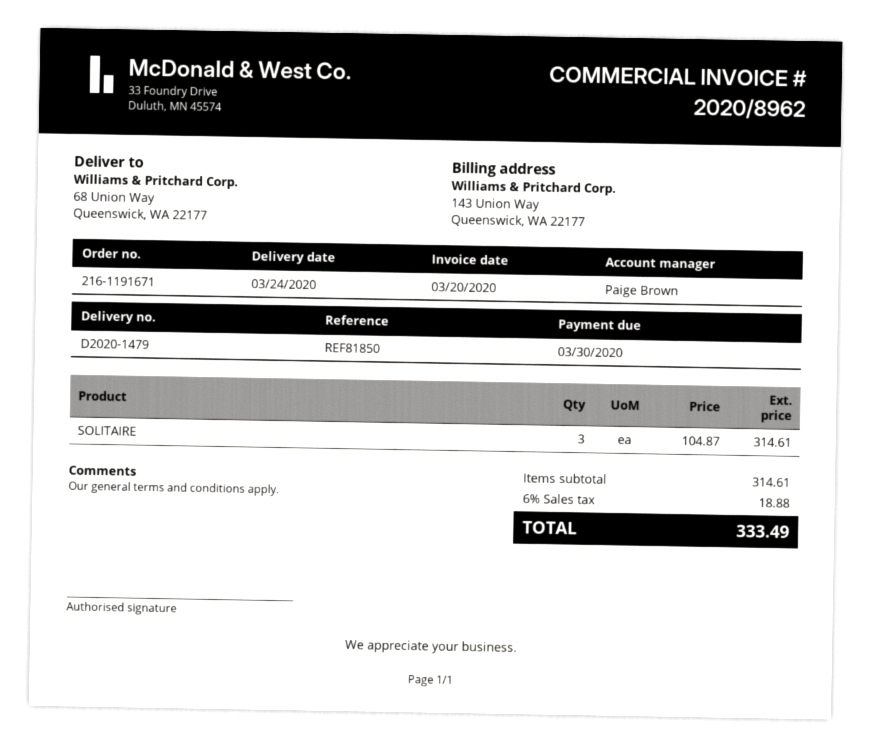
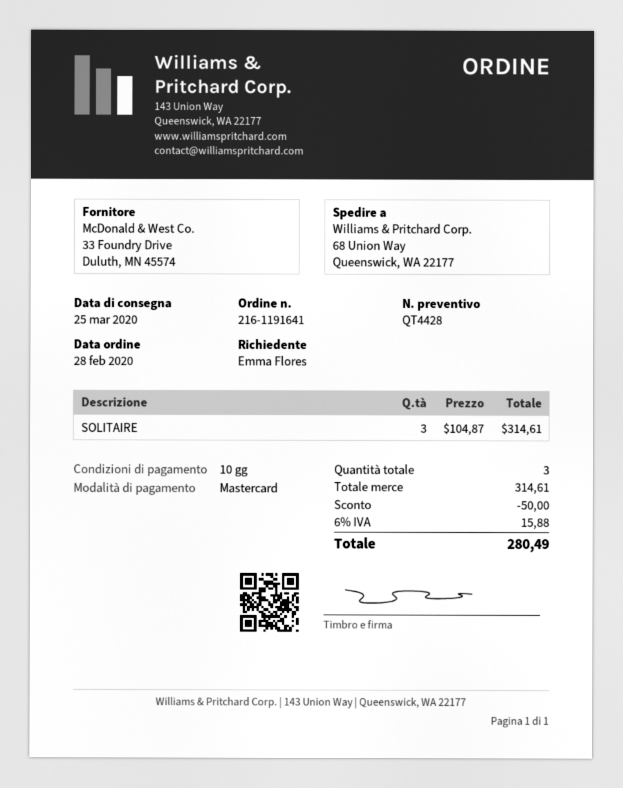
order number: 216-1191671 -> 216-1191641
delivery date: 2020-03-24 -> 2020-03-25
discount: none -> 50.00
tax: 6% = 18.88 -> 6% = 15.88
total: 333.49 -> 280.49

